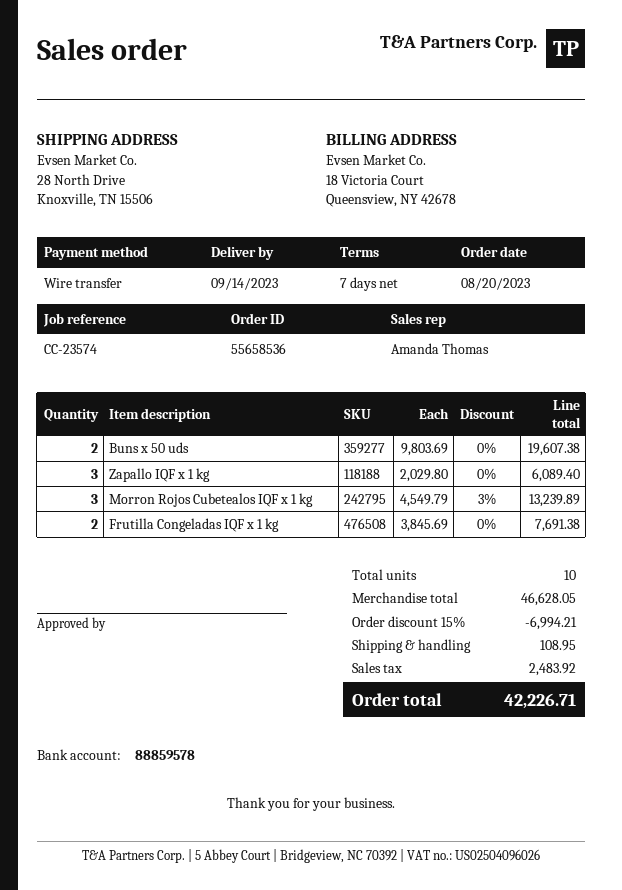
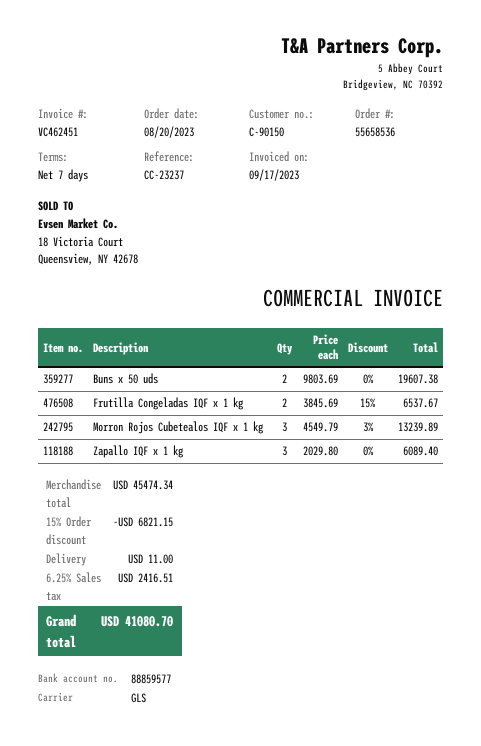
reference: CC-23574 -> CC-23237
bank account: 88859578 -> 88859577
Frutilla Congeladas IQF x 1 kg: 2 x 3845.69 = 7691.38 -> 2 x 3845.69 - 15% = 6537.67
subtotal: 46628.05 -> 45474.34
discount: 15% = 6994.21 -> 15% = 6821.15
shipping: 108.95 -> 11.00
tax: 2483.92 -> 2416.51
total: 42226.71 -> 41080.70

